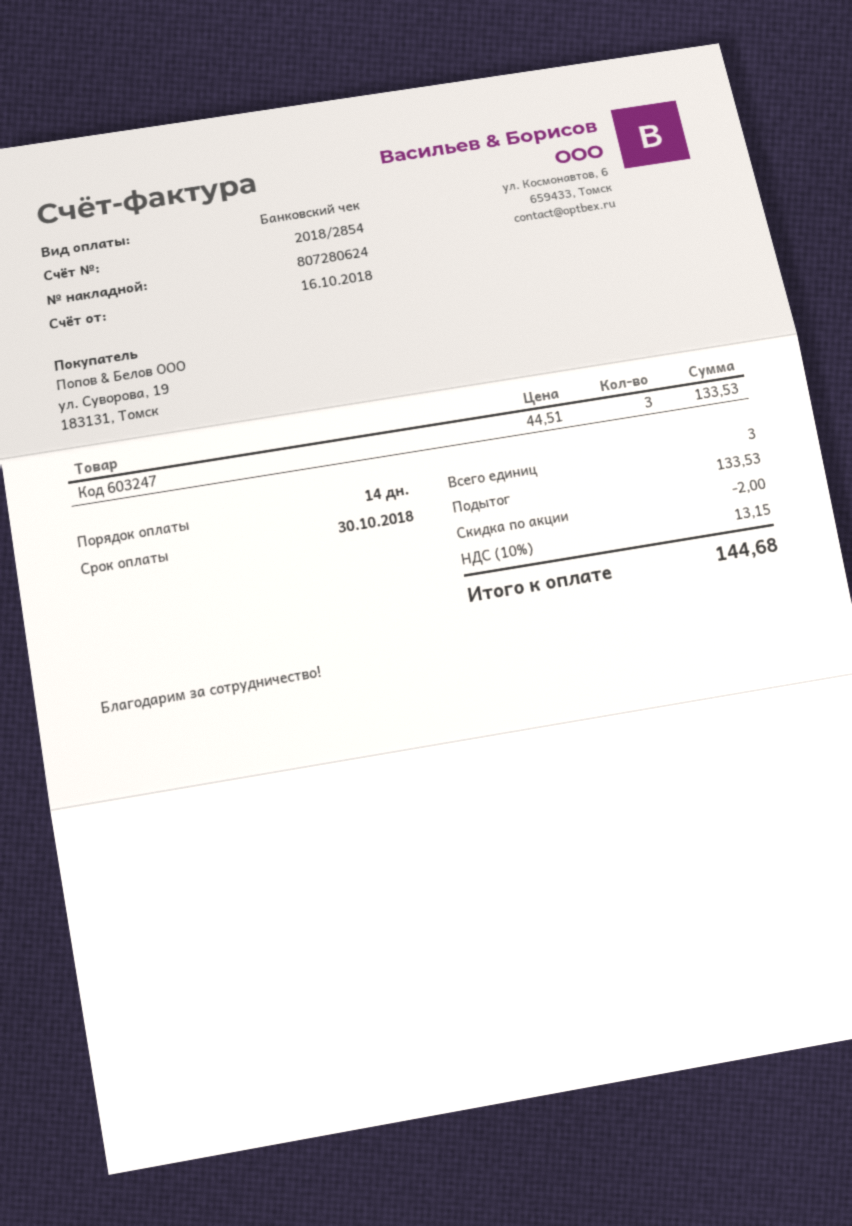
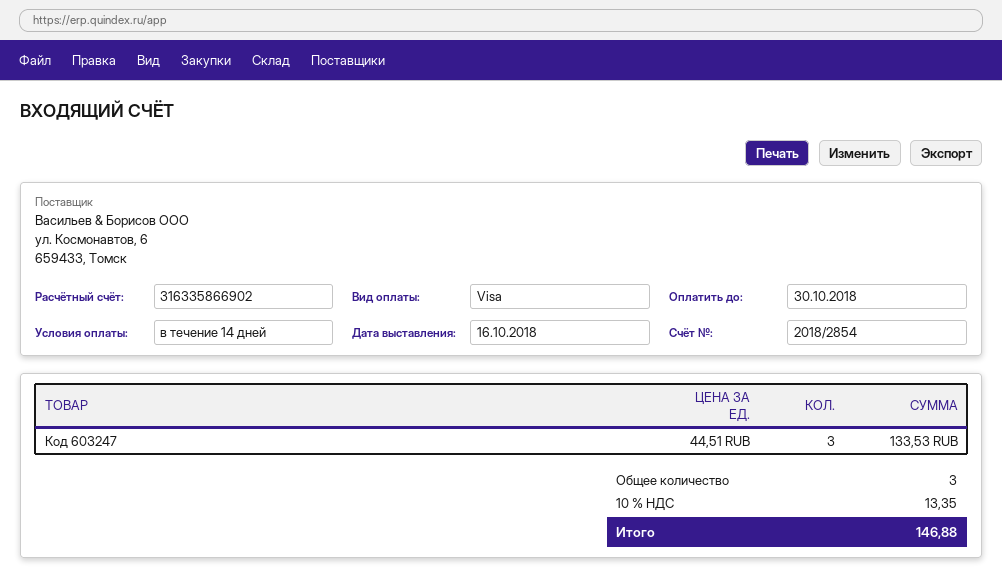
payment method: cheque -> Visa
discount: 2.00 -> none
tax: 10% = 13.15 -> 10% = 13.35
total: 144.68 -> 146.88

